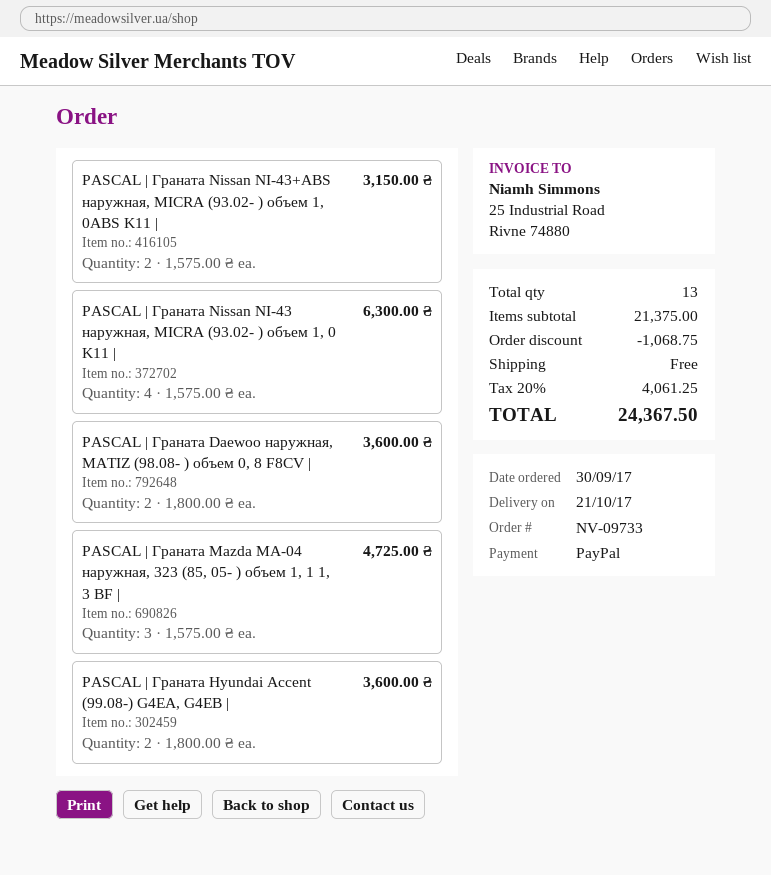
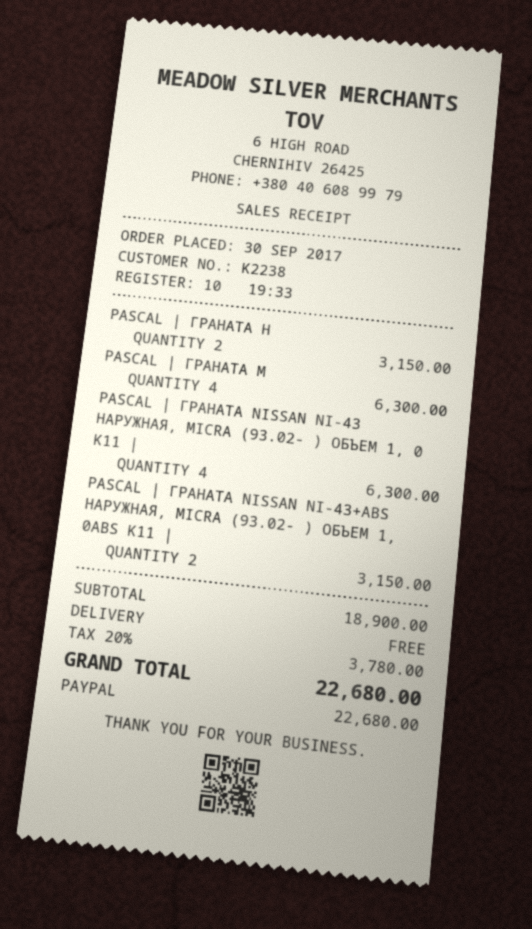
PASCAL | Граната Daewoo наружная, MATIZ (98.08- ) объем 0, 8 F8CV |: 2 for 3600.00 -> none
PASCAL | Граната Mazda MA-04 наружная, 323 (85, 05- ) объем 1, 1 1, 3 BF |: 3 for 4725.00 -> 4 for 6300.00
PASCAL | Граната Hyundai Accent (99.08-) G4EA, G4EB |: 2 for 3600.00 -> 2 for 3150.00
subtotal: 21375.00 -> 18900.00
discount: 1068.75 -> none
tax: 20% = 4061.25 -> 20% = 3780.00
total: 24367.50 -> 22680.00

